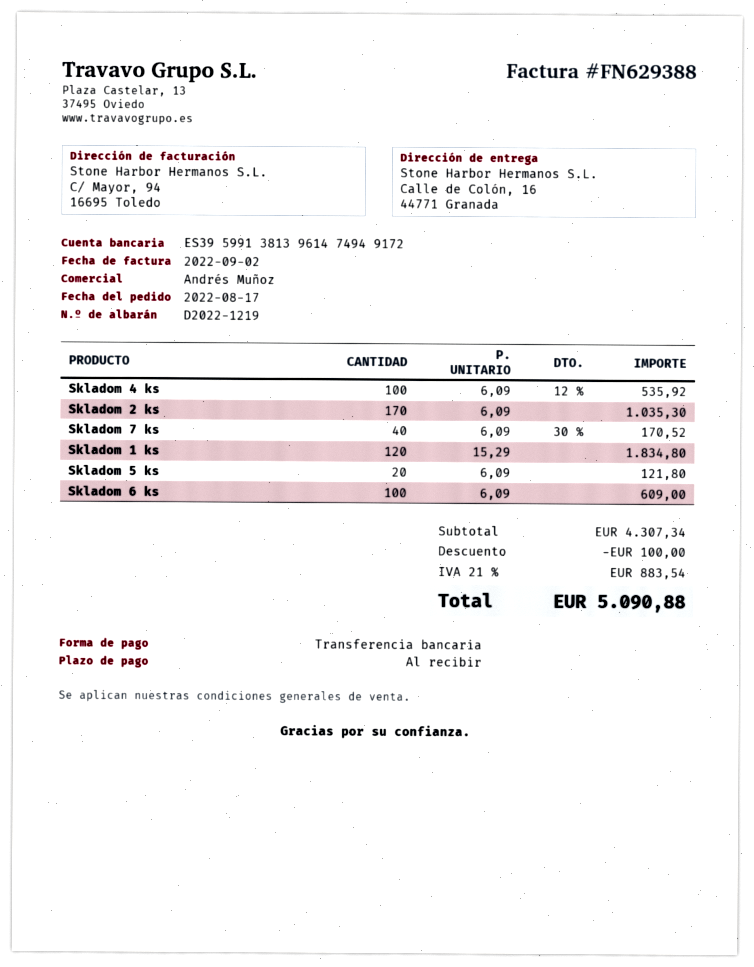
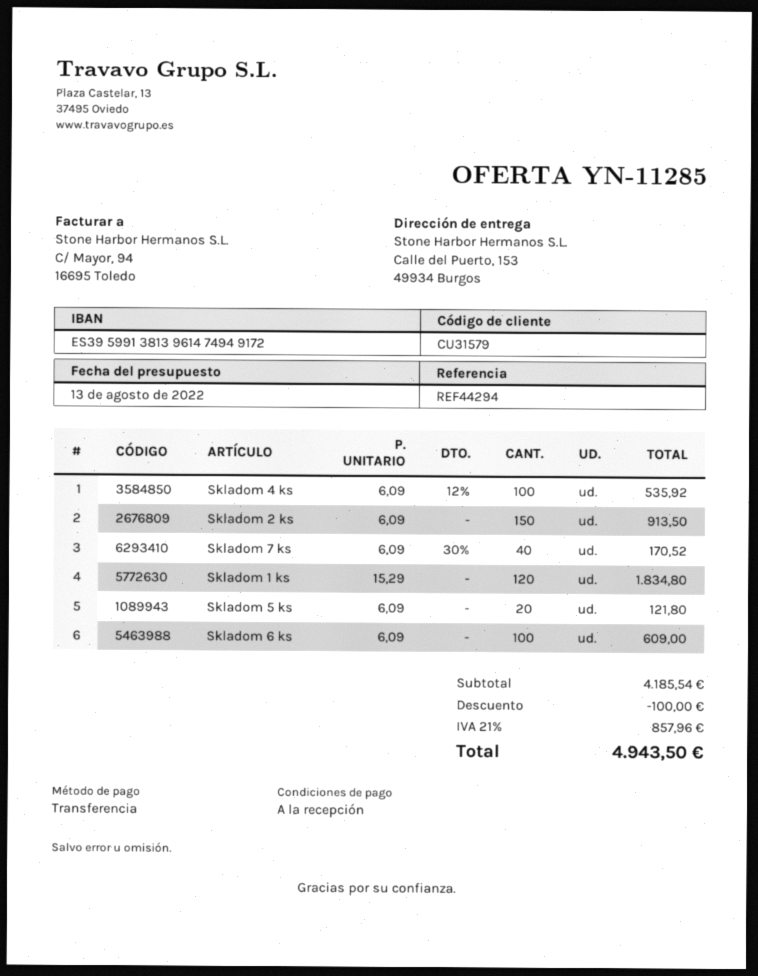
ship to: Calle de Colón, 16, 44771 Granada -> Calle del Puerto, 153, 49934 Burgos
Skladom 2 ks: 170 x 6.09 = 1035.30 -> 150 x 6.09 = 913.50
subtotal: 4307.34 -> 4185.54
tax: 21% = 883.54 -> 21% = 857.96
total: 5090.88 -> 4943.50

